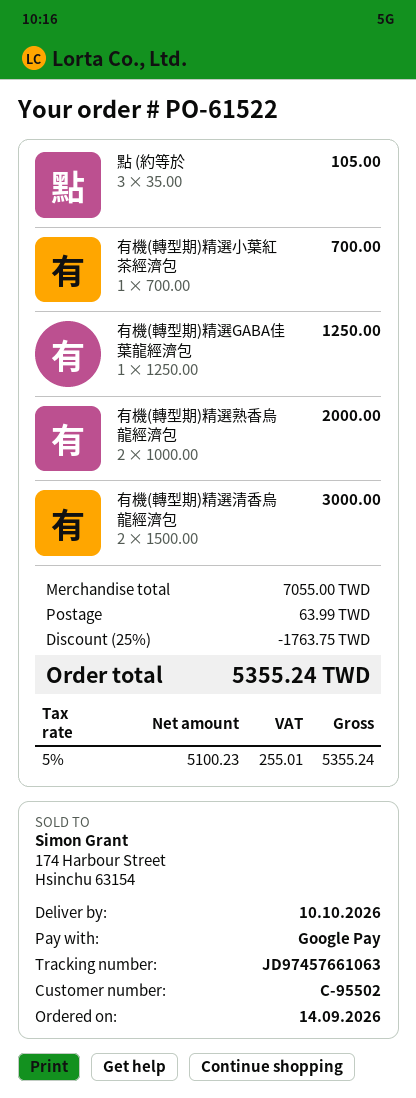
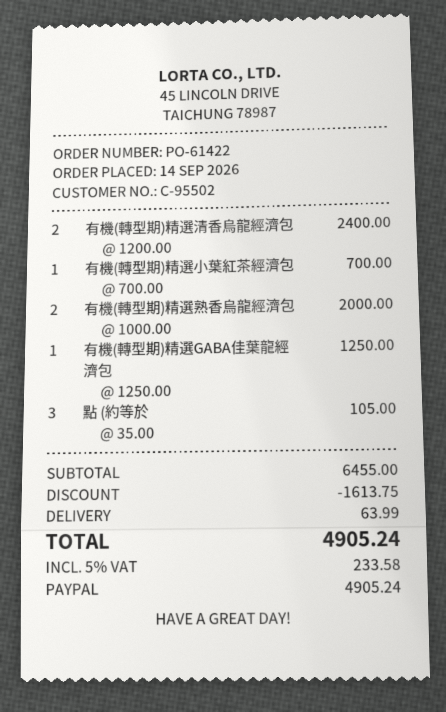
order number: PO-61522 -> PO-61422
payment method: Google Pay -> PayPal
有機(轉型期)精選清香烏龍經濟包: 2 x 1500.00 = 3000.00 -> 2 x 1200.00 = 2400.00
subtotal: 7055.00 -> 6455.00
discount: 1763.75 -> 1613.75
tax: 5% = 255.01 -> 5% = 233.58
total: 5355.24 -> 4905.24

